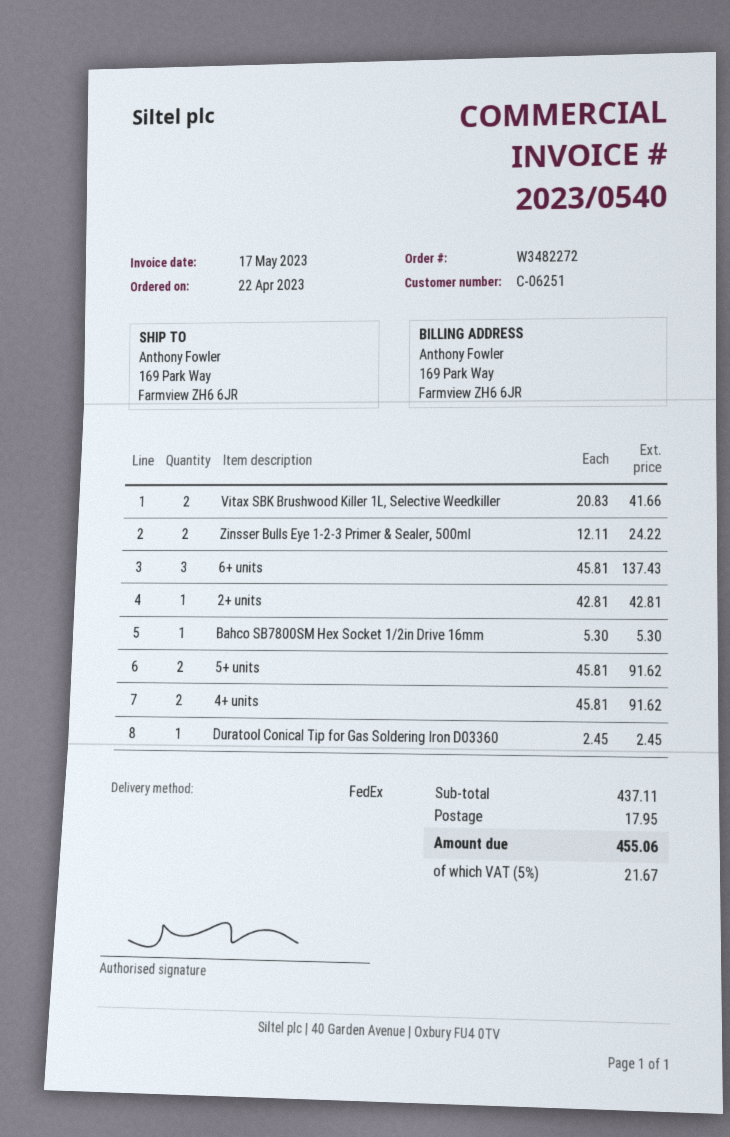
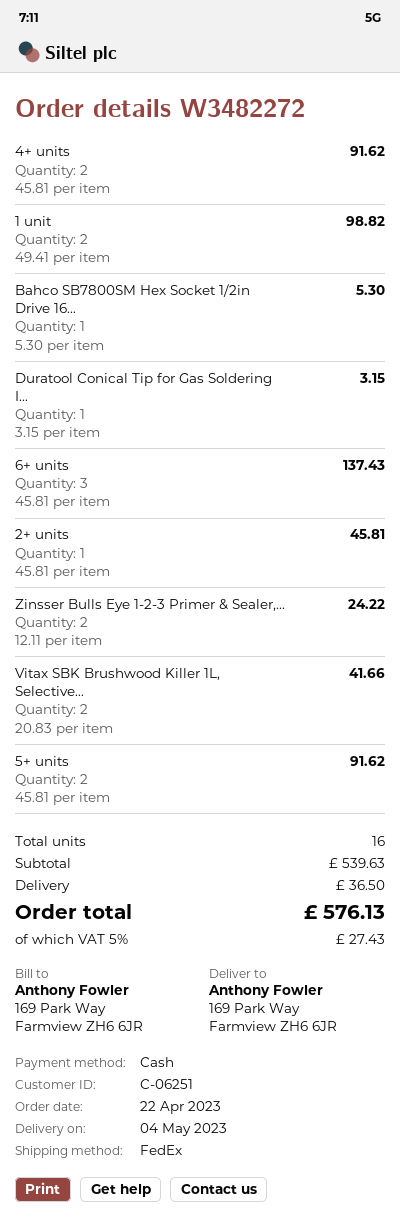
2+ units: 1 x 42.81 = 42.81 -> 1 x 45.81 = 45.81
Duratool Conical Tip for Gas Soldering Iron D03360: 1 x 2.45 = 2.45 -> 1 x 3.15 = 3.15
1 unit: none -> 2 x 49.41 = 98.82
subtotal: 437.11 -> 539.63
shipping: 17.95 -> 36.50
tax: 5% = 21.67 -> 5% = 27.43
total: 455.06 -> 576.13

